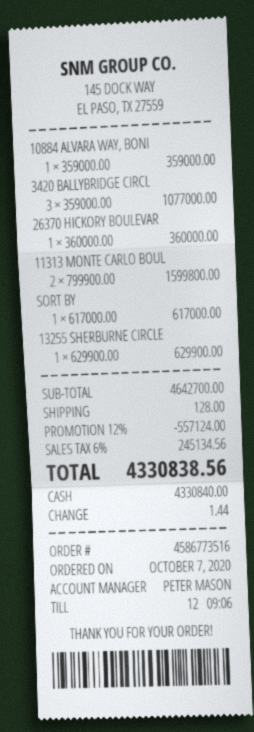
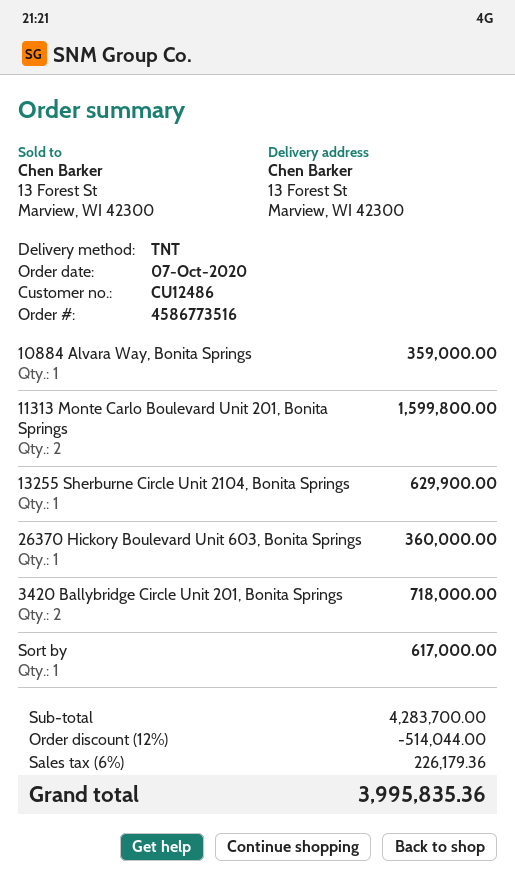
3420 BALLYBRIDGE CIRCL: 3 for 1077000.00 -> 2 for 718000.00
subtotal: 4642700.00 -> 4283700.00
discount: 12% = 557124.00 -> 12% = 514044.00
shipping: 128.00 -> none
tax: 6% = 245134.56 -> 6% = 226179.36
total: 4330838.56 -> 3995835.36

